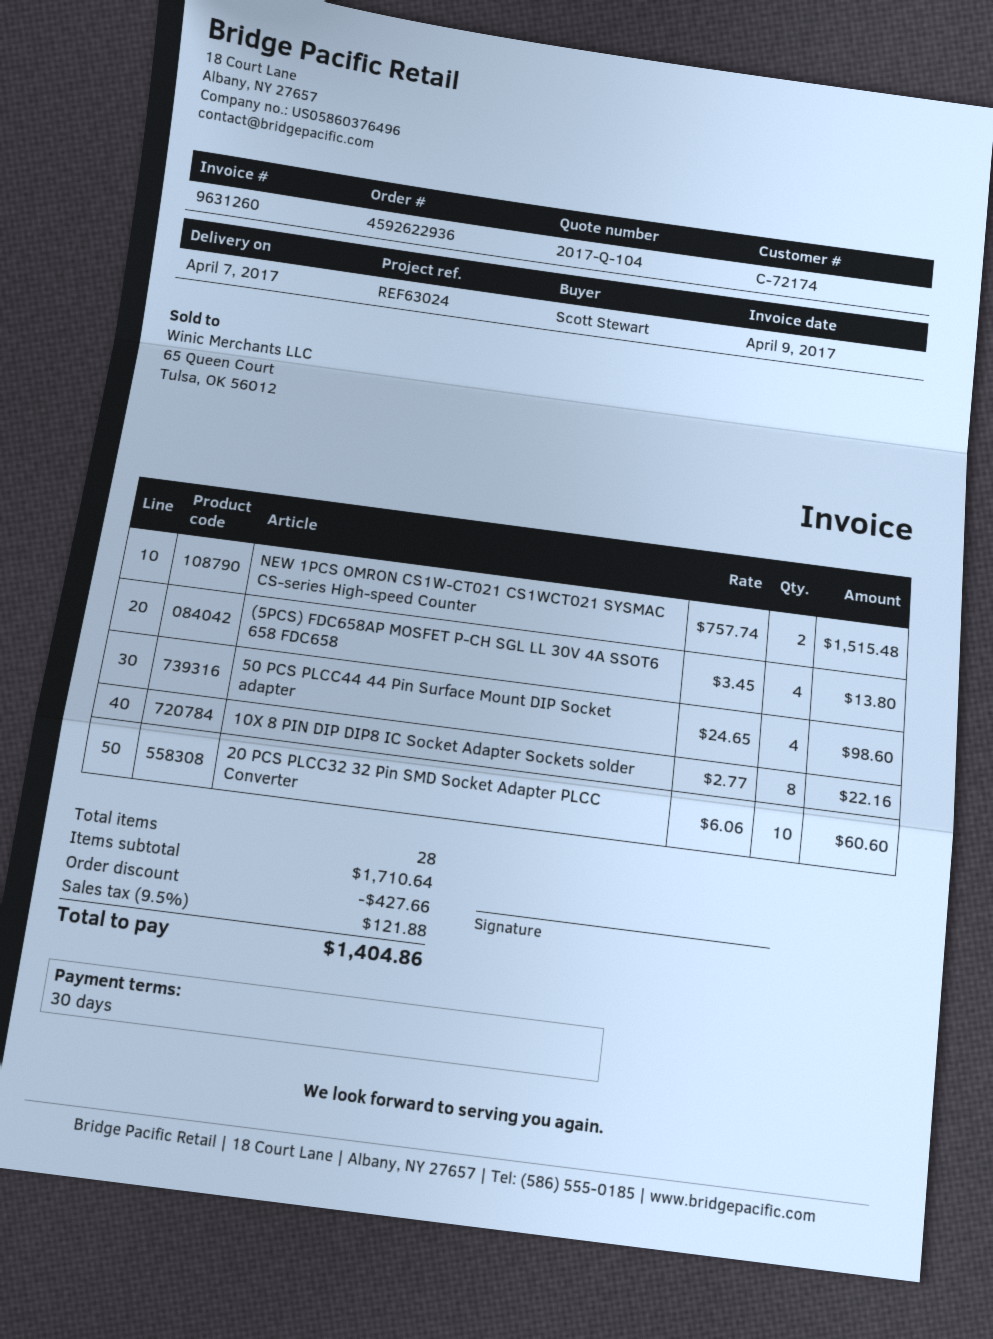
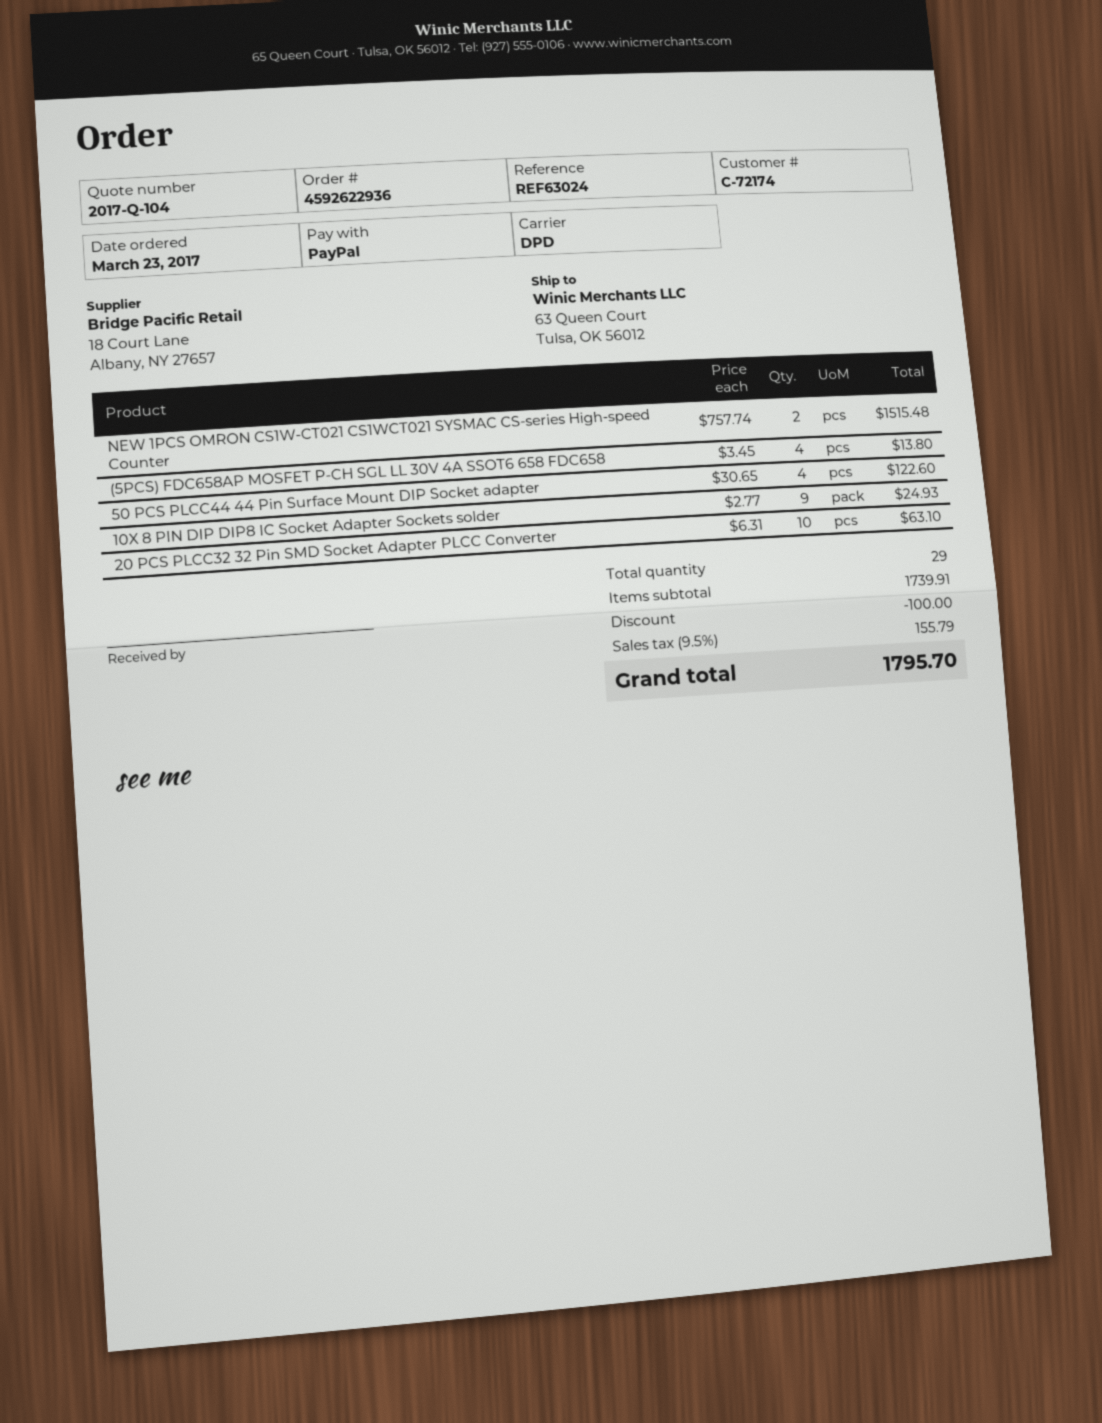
50 PCS PLCC44 44 Pin Surface Mount DIP Socket adapter: 4 x 24.65 = 98.60 -> 4 x 30.65 = 122.60
10X 8 PIN DIP DIP8 IC Socket Adapter Sockets solder: 8 x 2.77 = 22.16 -> 9 x 2.77 = 24.93
20 PCS PLCC32 32 Pin SMD Socket Adapter PLCC Converter: 10 x 6.06 = 60.60 -> 10 x 6.31 = 63.10
total quantity: 28 -> 29
subtotal: 1710.64 -> 1739.91
discount: 427.66 -> 100.00
tax: 9.5% = 121.88 -> 9.5% = 155.79
total: 1404.86 -> 1795.70

